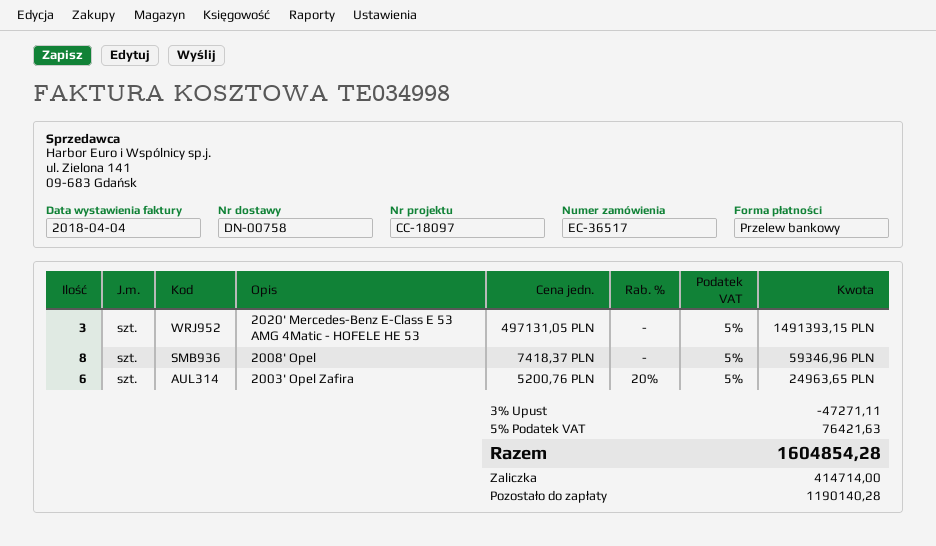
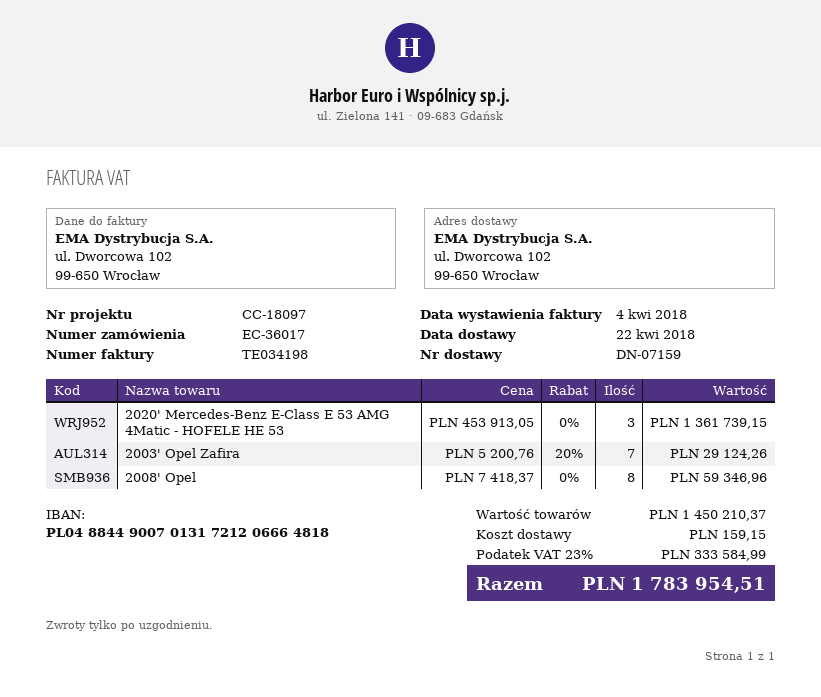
order number: EC-36517 -> EC-36017
delivery note number: DN-00758 -> DN-07159
invoice number: TE034998 -> TE034198
2020' Mercedes-Benz E-Class E 53 AMG 4Matic - HOFELE HE 53: 3 x 497131.05 = 1491393.15 -> 3 x 453913.05 = 1361739.15
2003' Opel Zafira: 6 x 5200.76 - 20% = 24963.65 -> 7 x 5200.76 - 20% = 29124.26
discount: 3% = 47271.11 -> none
shipping: none -> 159.15
tax: 5% = 76421.63 -> 23% = 333584.99
total: 1604854.28 -> 1783954.51

